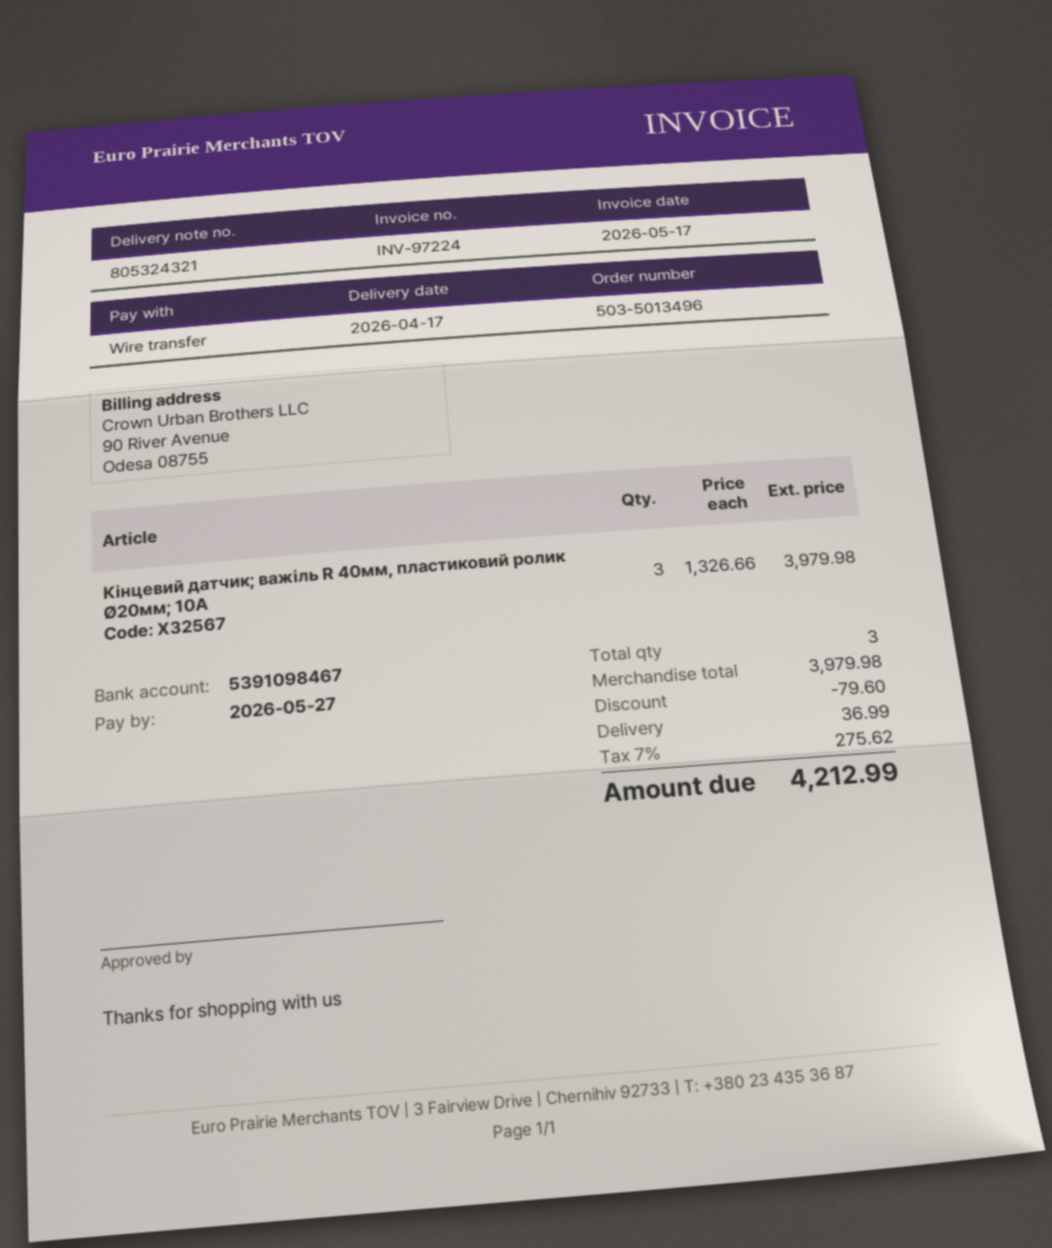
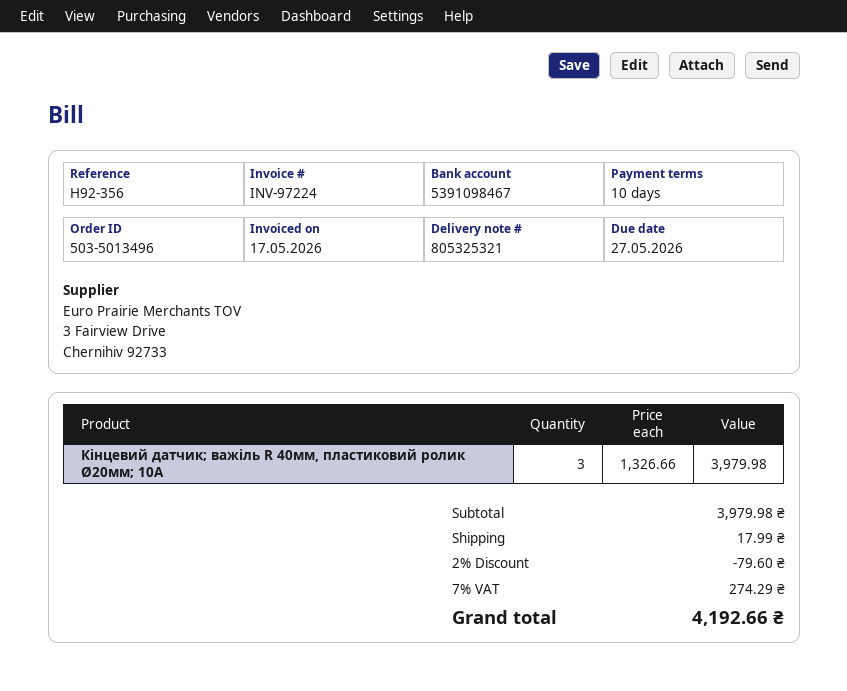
delivery note number: 805324321 -> 805325321
shipping: 36.99 -> 17.99
tax: 7% = 275.62 -> 7% = 274.29
total: 4212.99 -> 4192.66

